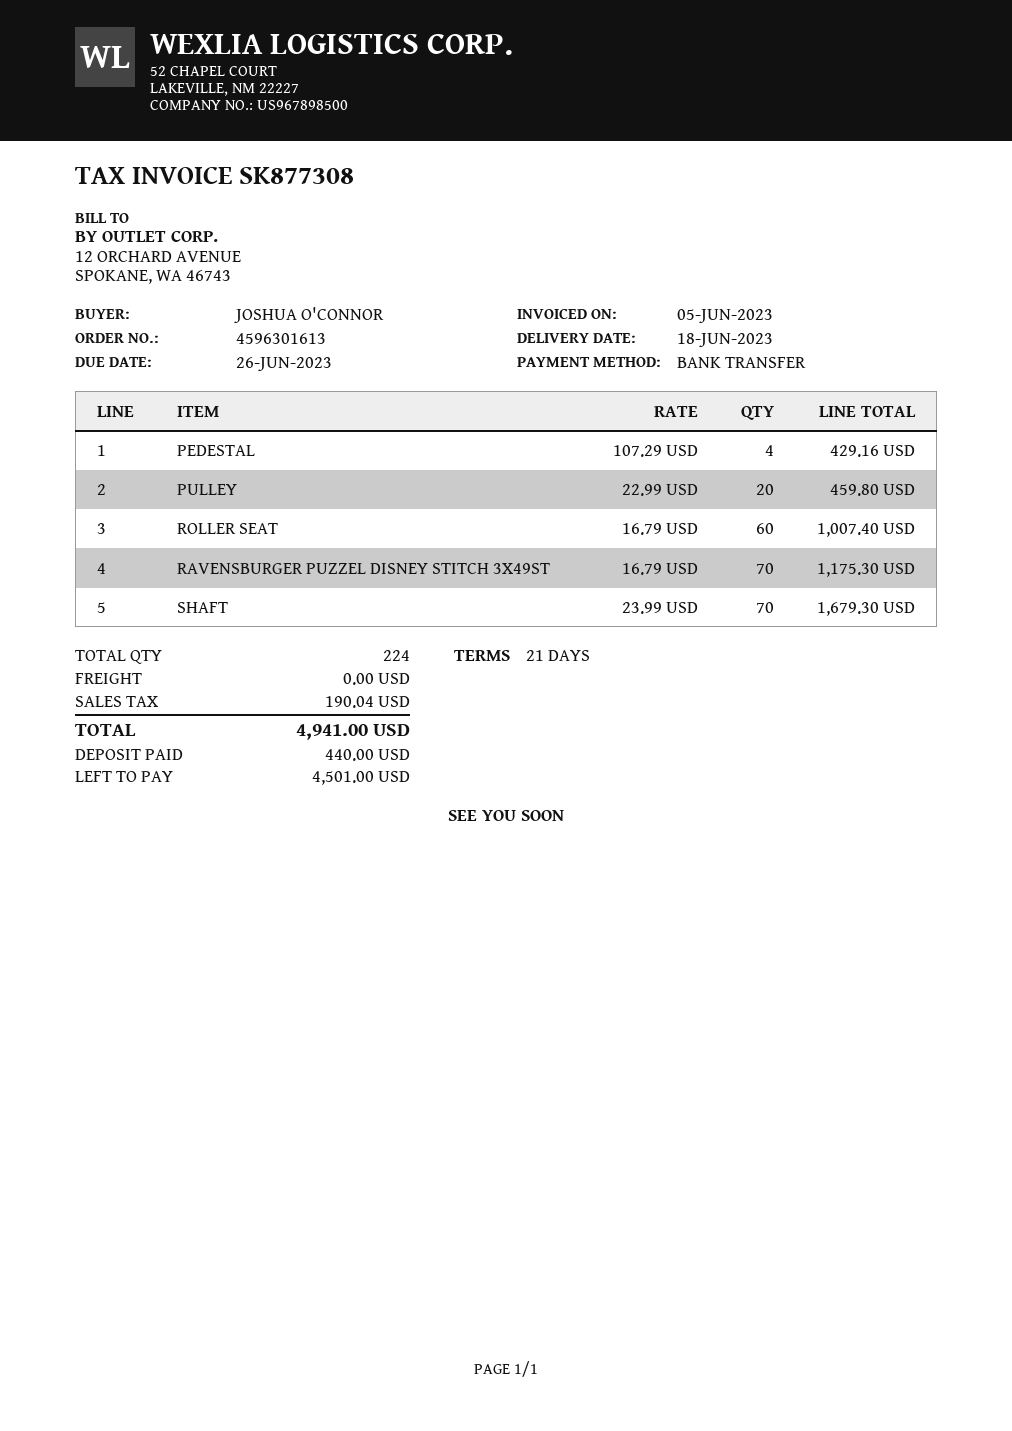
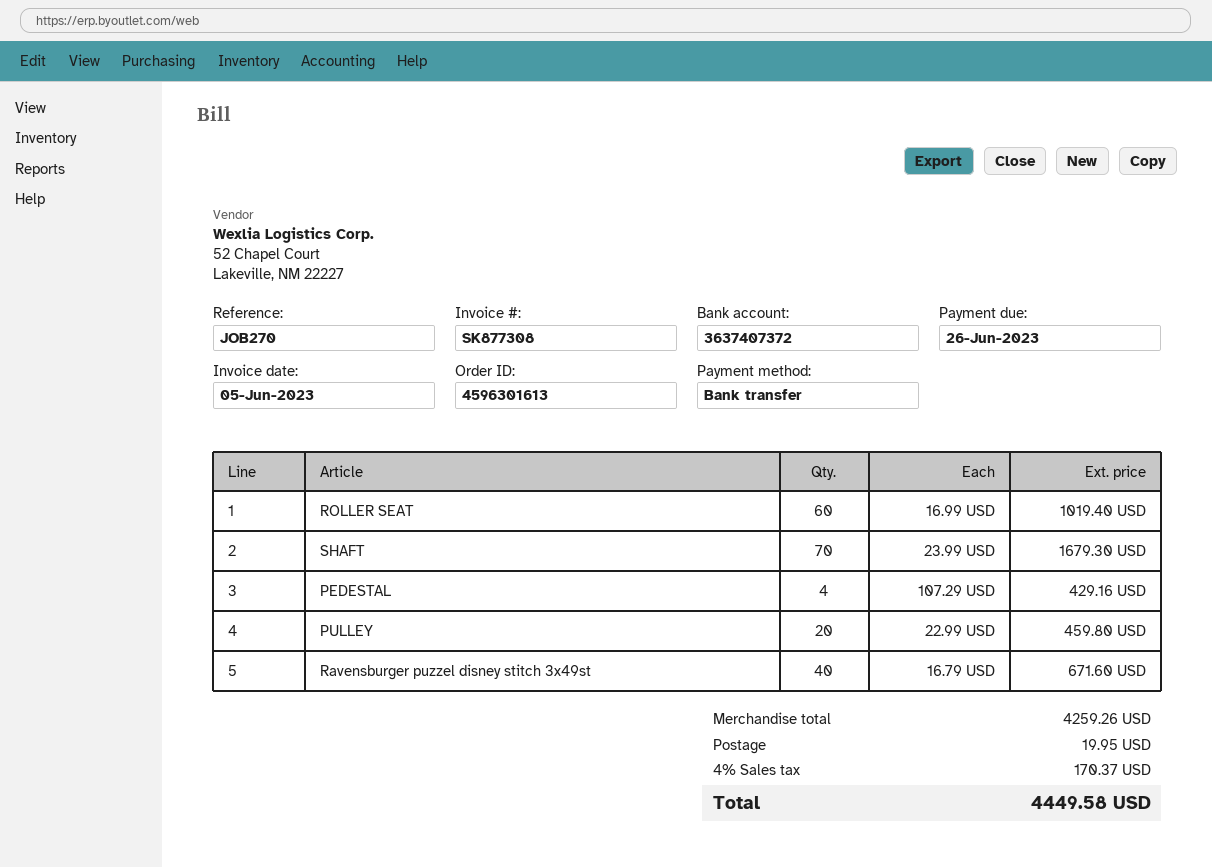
ROLLER SEAT: 60 x 16.79 = 1007.40 -> 60 x 16.99 = 1019.40
RAVENSBURGER PUZZEL DISNEY STITCH 3X49ST: 70 x 16.79 = 1175.30 -> 40 x 16.79 = 671.60
shipping: 0.00 -> 19.95
tax: 190.04 -> 170.37
total: 4941.00 -> 4449.58

